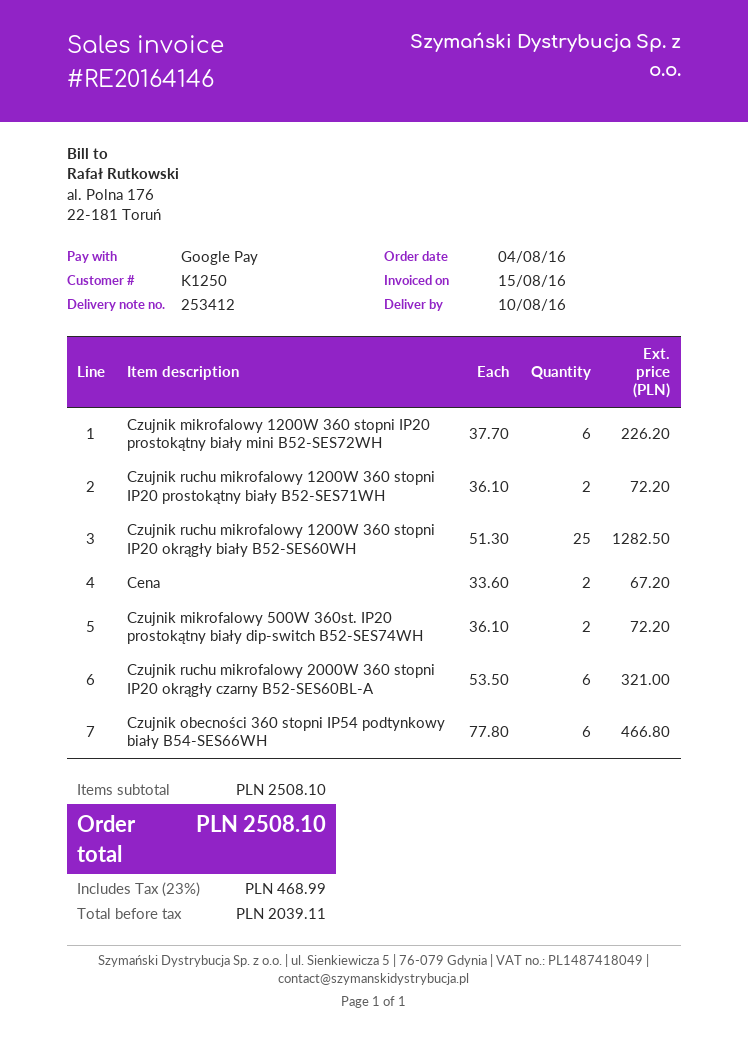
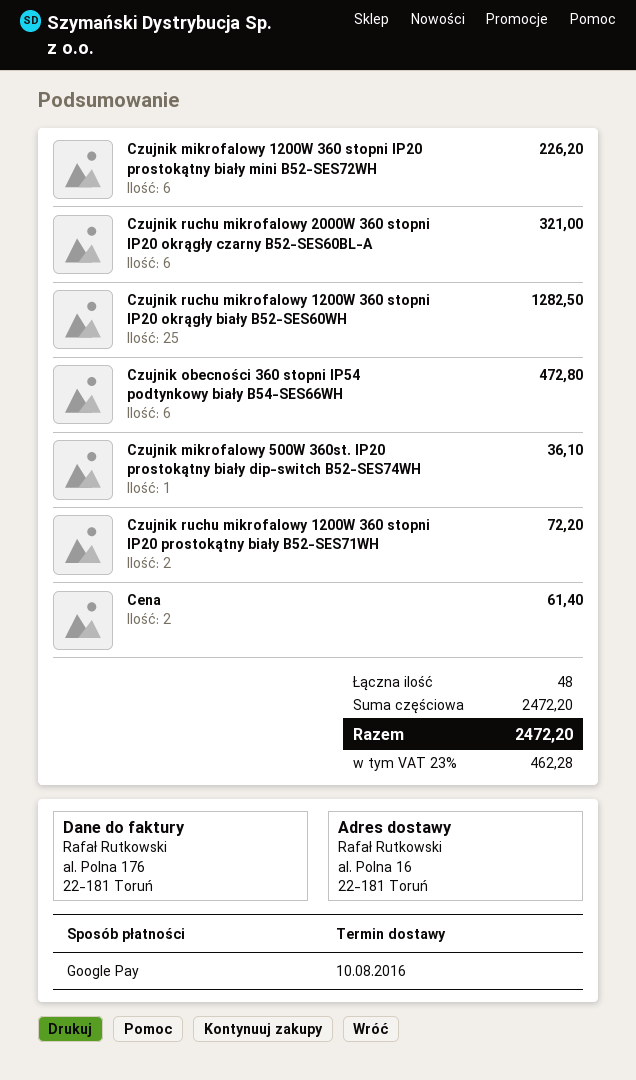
Cena: 2 for 67.20 -> 2 for 61.40
Czujnik mikrofalowy 500W 360st. IP20 prostokątny biały dip-switch B52-SES74WH: 2 for 72.20 -> 1 for 36.10
Czujnik obecności 360 stopni IP54 podtynkowy biały B54-SES66WH: 6 for 466.80 -> 6 for 472.80
subtotal: 2508.10 -> 2472.20
tax: 23% = 468.99 -> 23% = 462.28
total: 2508.10 -> 2472.20

